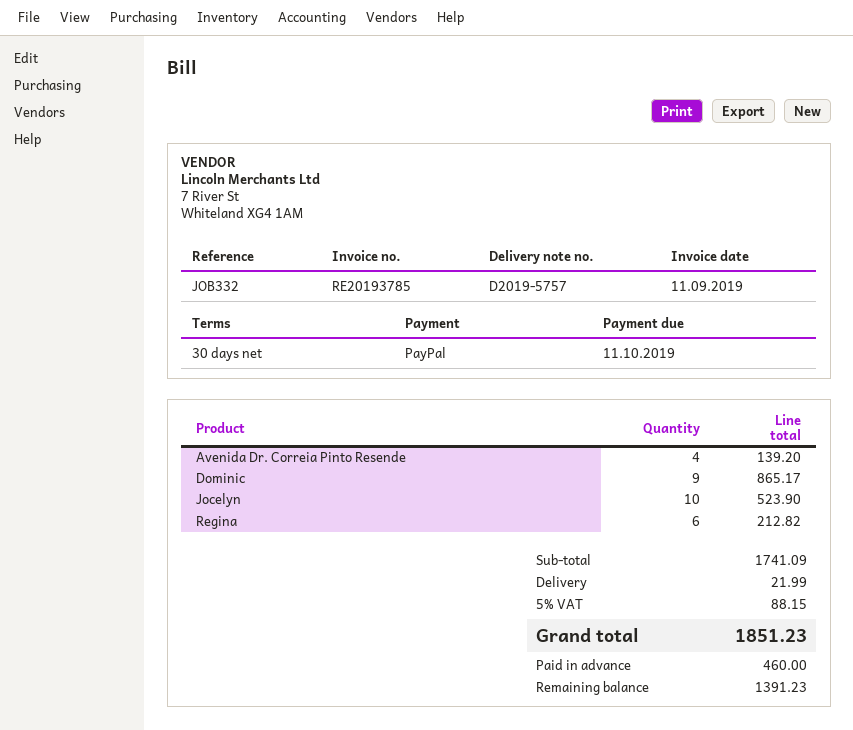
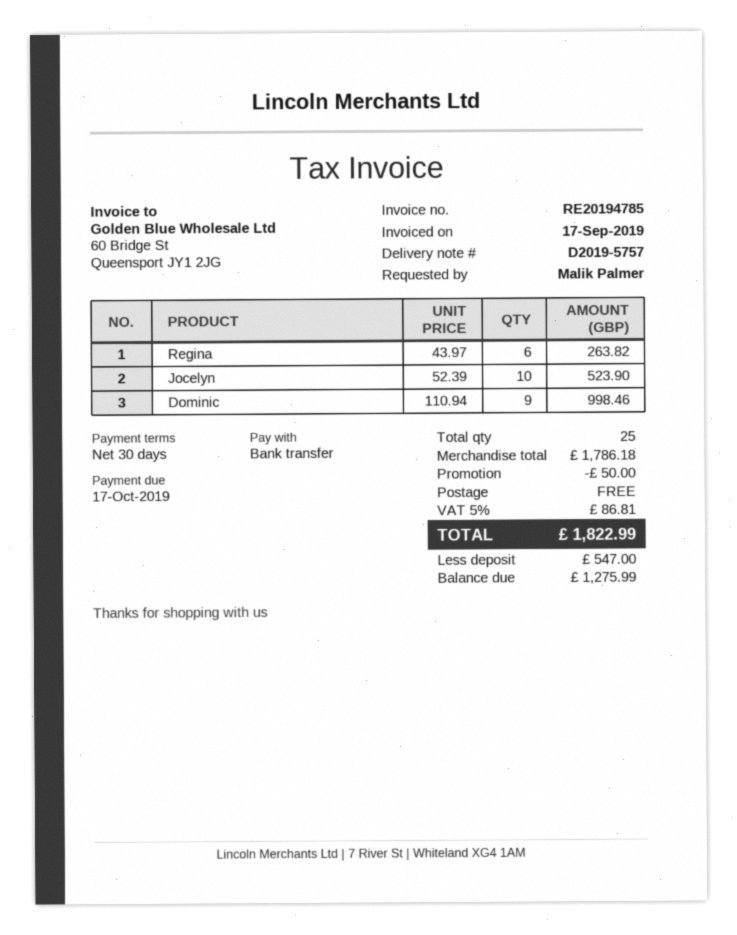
invoice number: RE20193785 -> RE20194785
invoice date: 2019-09-11 -> 2019-09-17
due date: 2019-10-11 -> 2019-10-17
payment method: PayPal -> bank transfer
Avenida Dr. Correia Pinto Resende: 4 for 139.20 -> none
Dominic: 9 for 865.17 -> 9 for 998.46
Regina: 6 for 212.82 -> 6 for 263.82
subtotal: 1741.09 -> 1786.18
discount: none -> 50.00
shipping: 21.99 -> 0.00
tax: 5% = 88.15 -> 5% = 86.81
total: 1851.23 -> 1822.99
deposit: 460.00 -> 547.00
balance: 1391.23 -> 1275.99

